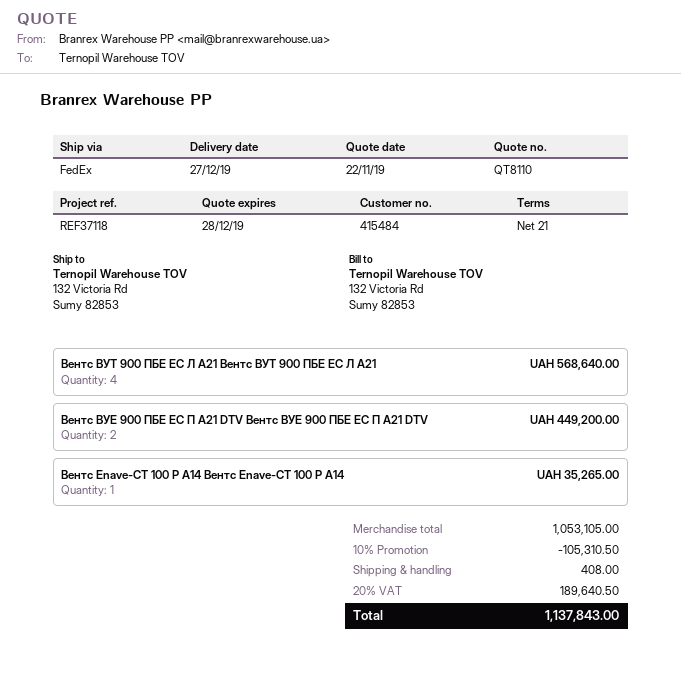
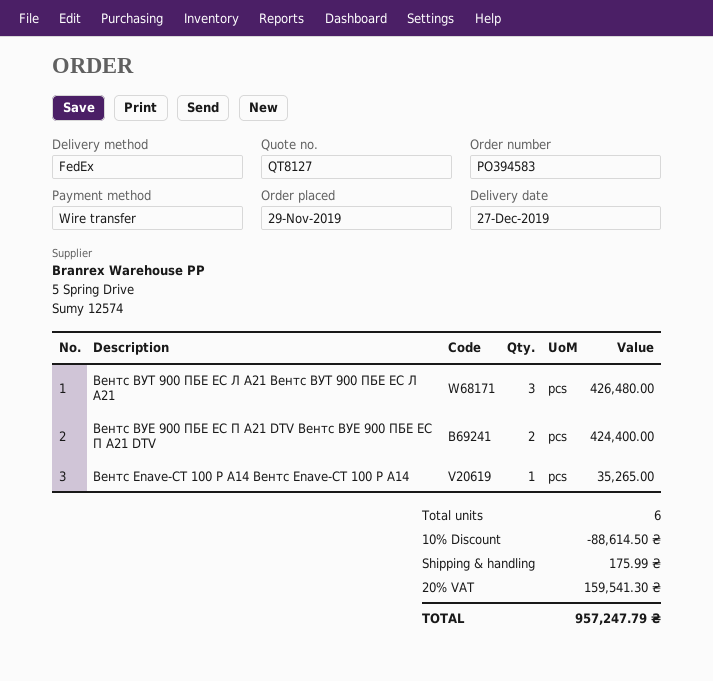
quote number: QT8110 -> QT8127
Вентс ВУТ 900 ПБЕ ЕС Л А21 Вентс ВУТ 900 ПБЕ ЕС Л А21: 4 for 568640.00 -> 3 for 426480.00
Вентс ВУЕ 900 ПБЕ ЕС П А21 DTV Вентс ВУЕ 900 ПБЕ ЕС П А21 DTV: 2 for 449200.00 -> 2 for 424400.00
discount: 10% = 105310.50 -> 10% = 88614.50
shipping: 408.00 -> 175.99
tax: 20% = 189640.50 -> 20% = 159541.30
total: 1137843.00 -> 957247.79

